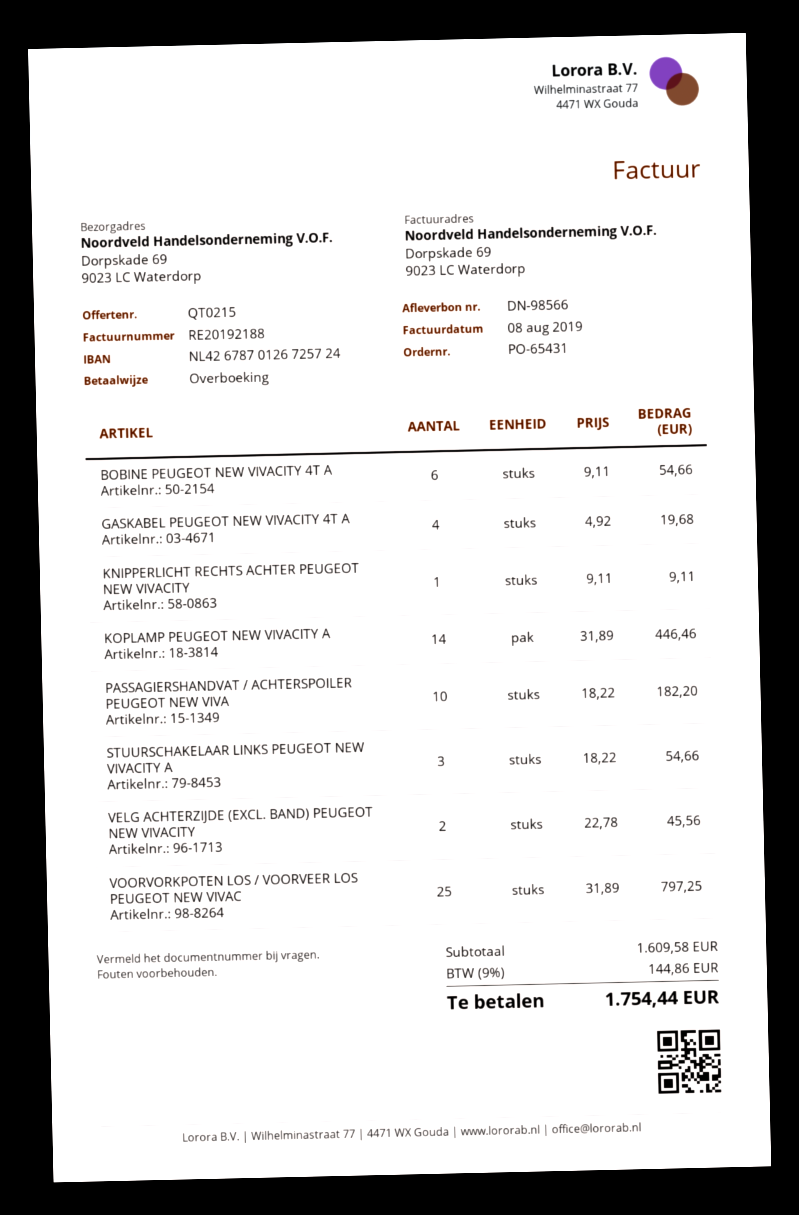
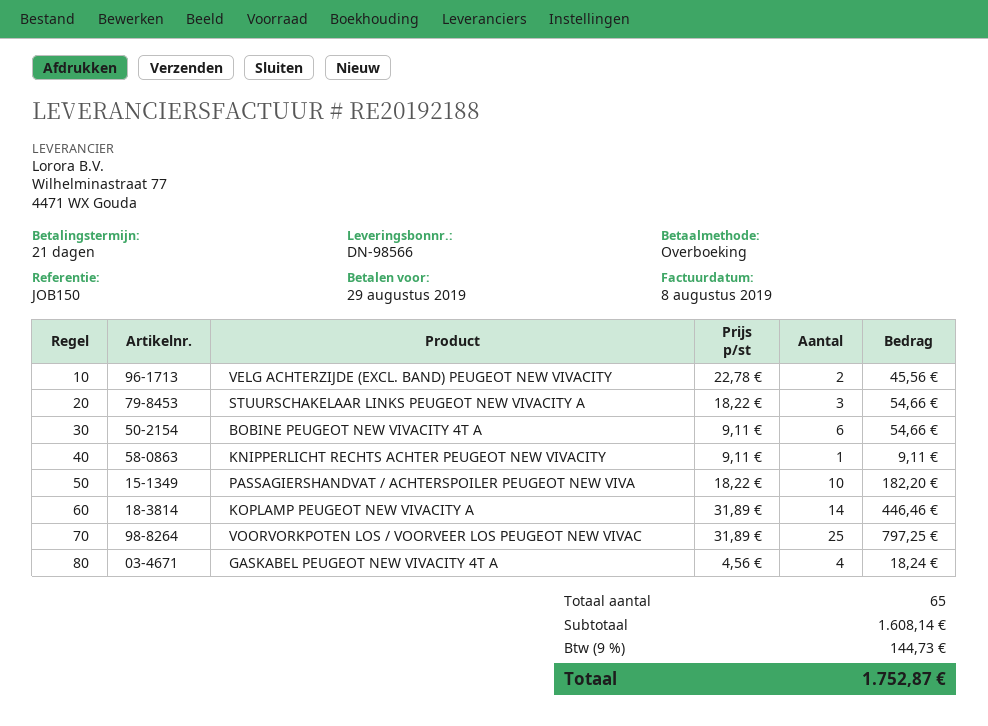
GASKABEL PEUGEOT NEW VIVACITY 4T A: 4 x 4.92 = 19.68 -> 4 x 4.56 = 18.24
subtotal: 1609.58 -> 1608.14
tax: 9% = 144.86 -> 9% = 144.73
total: 1754.44 -> 1752.87

